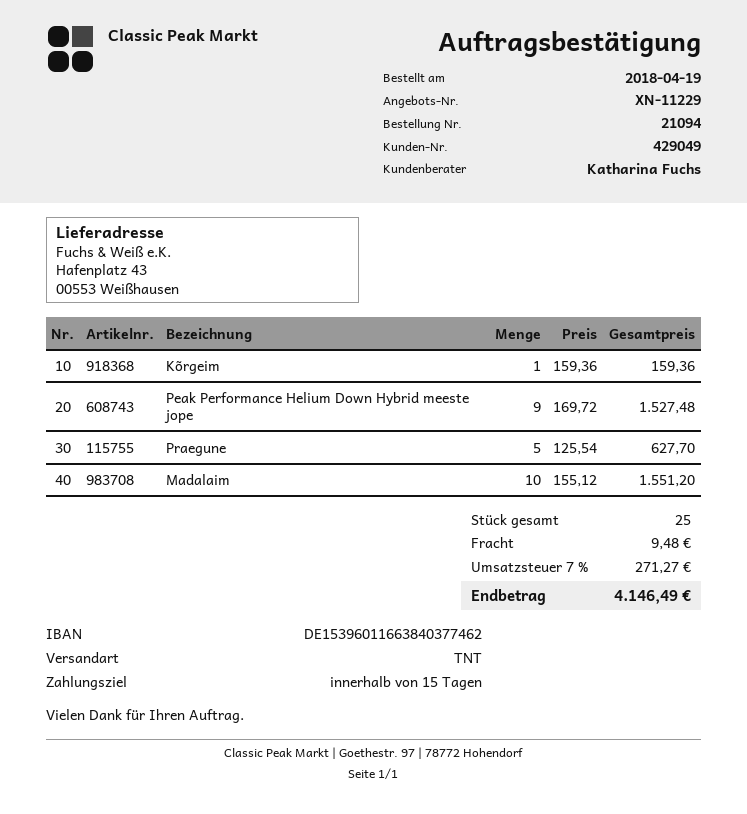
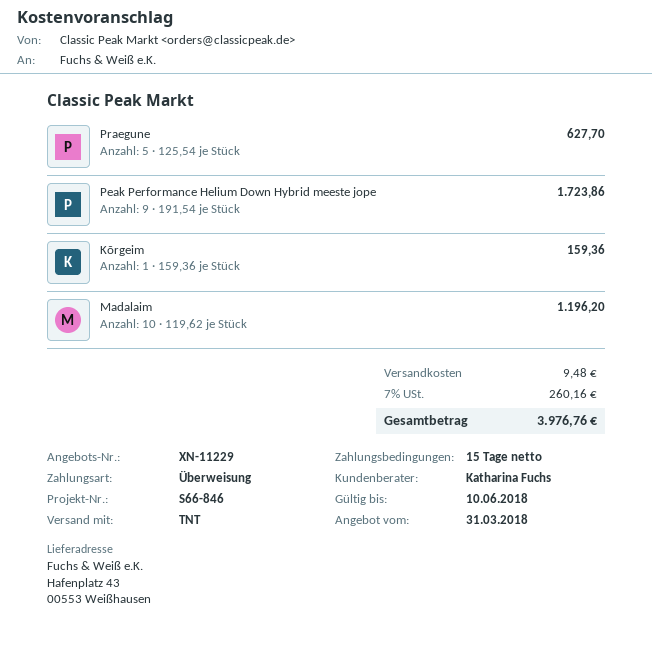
Peak Performance Helium Down Hybrid meeste jope: 9 x 169.72 = 1527.48 -> 9 x 191.54 = 1723.86
Madalaim: 10 x 155.12 = 1551.20 -> 10 x 119.62 = 1196.20
tax: 7% = 271.27 -> 7% = 260.16
total: 4146.49 -> 3976.76

